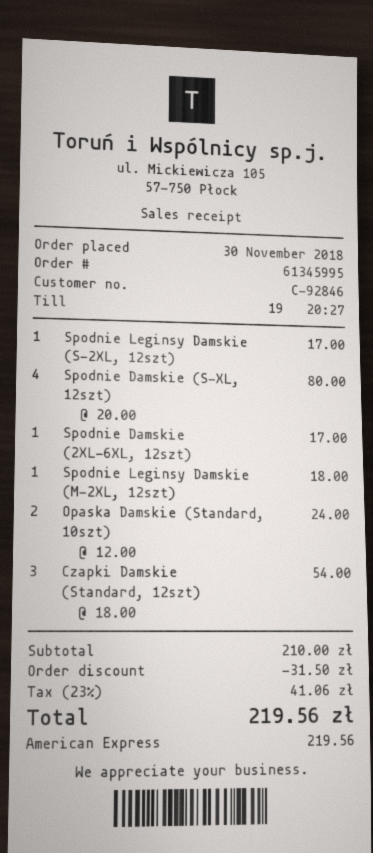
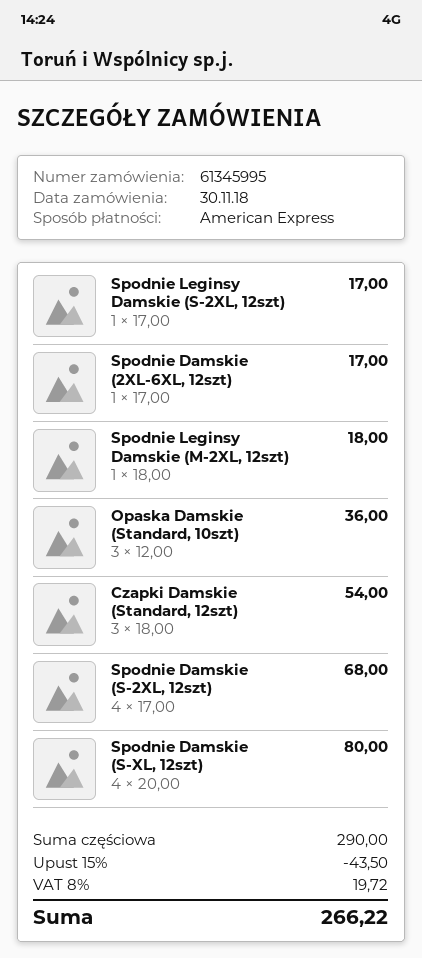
Opaska Damskie (Standard, 10szt): 2 x 12.00 = 24.00 -> 3 x 12.00 = 36.00
Spodnie Damskie (S-2XL, 12szt): none -> 4 x 17.00 = 68.00
subtotal: 210.00 -> 290.00
discount: 31.50 -> 43.50
tax: 23% = 41.06 -> 8% = 19.72
total: 219.56 -> 266.22

